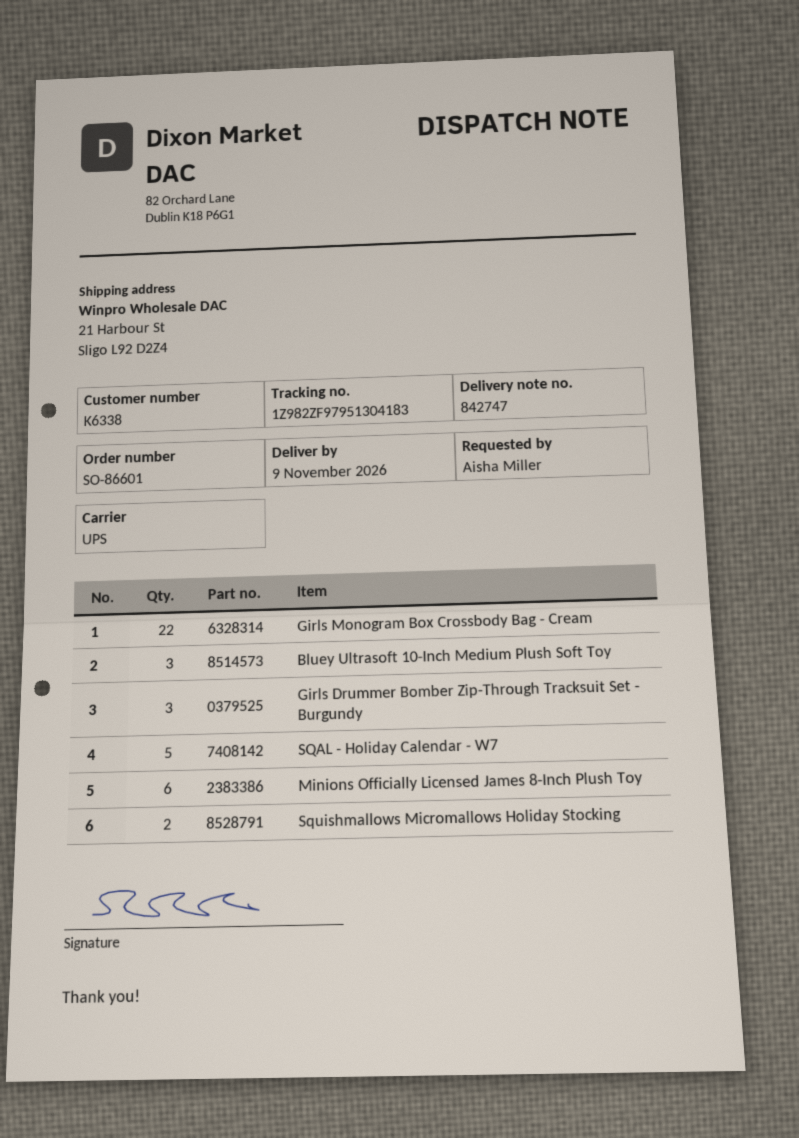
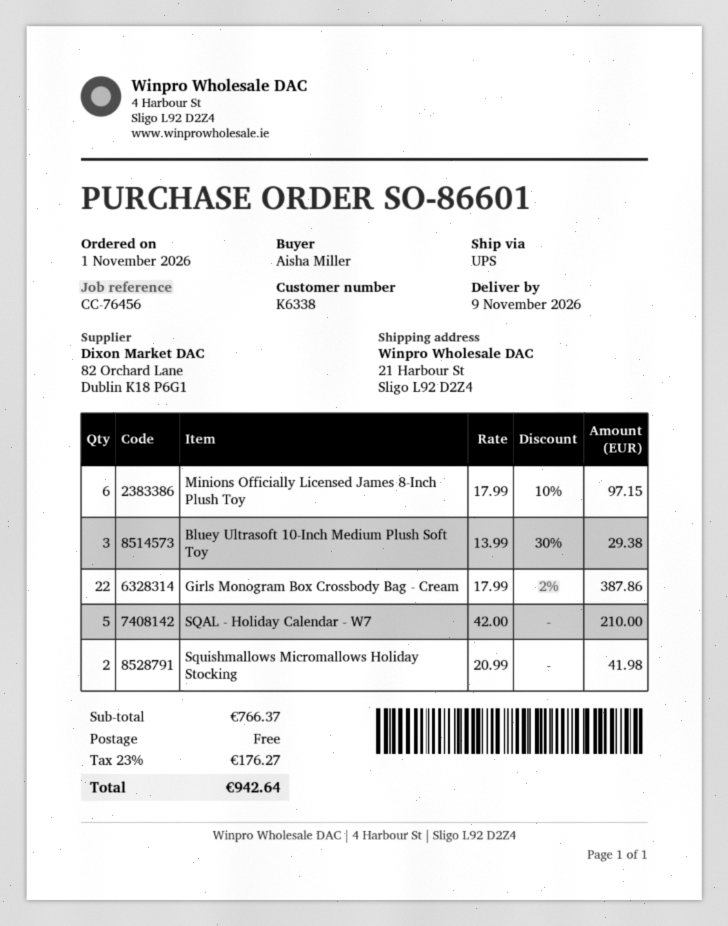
Girls Drummer Bomber Zip-Through Tracksuit Set - Burgundy: 3 -> none

